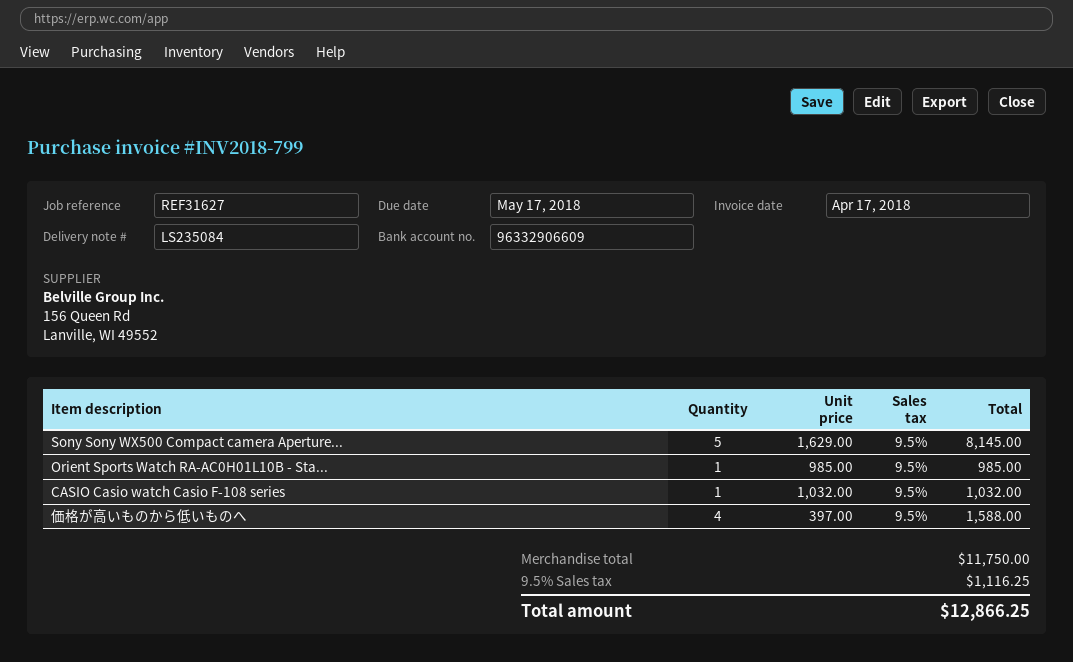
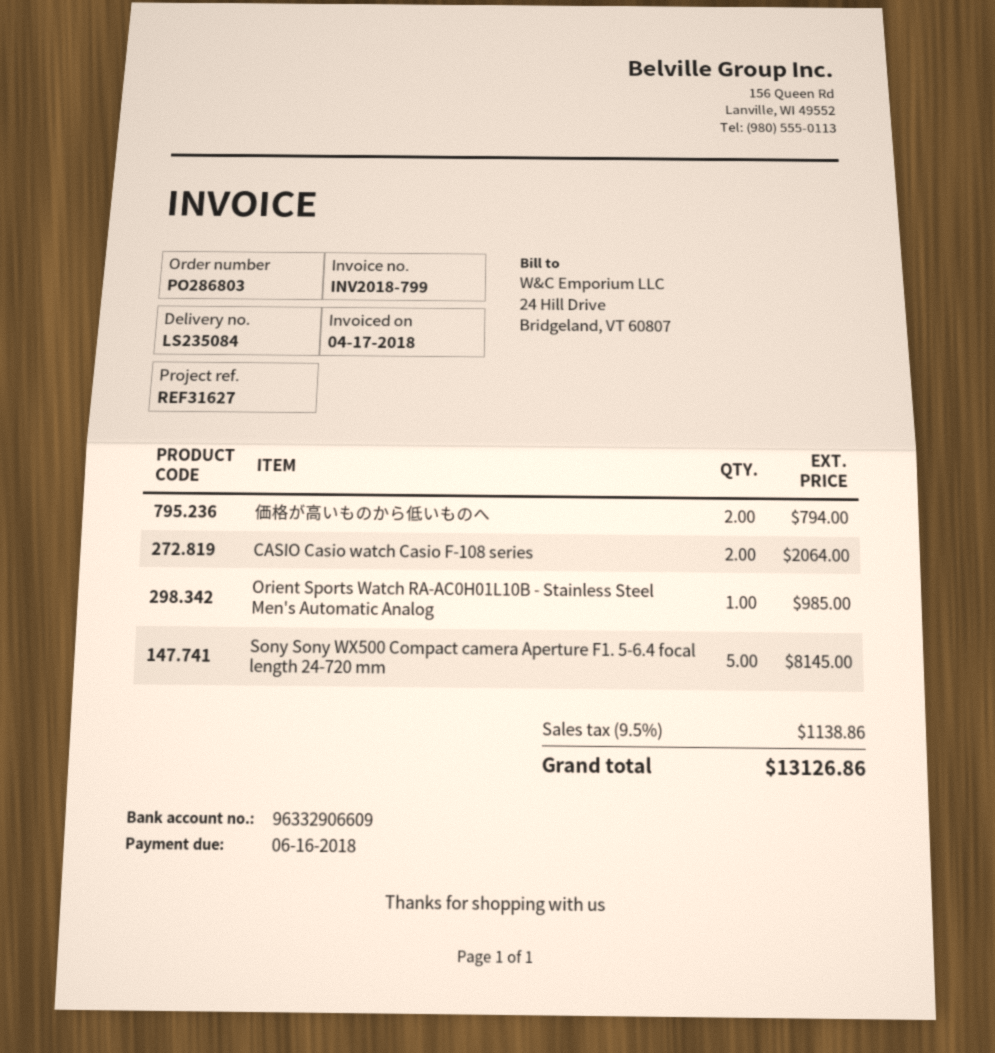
due date: 2018-05-17 -> 2018-06-16
CASIO Casio watch Casio F-108 series: 1 for 1032.00 -> 2 for 2064.00
価格が高いものから低いものへ: 4 for 1588.00 -> 2 for 794.00
tax: 9.5% = 1116.25 -> 9.5% = 1138.86
total: 12866.25 -> 13126.86

